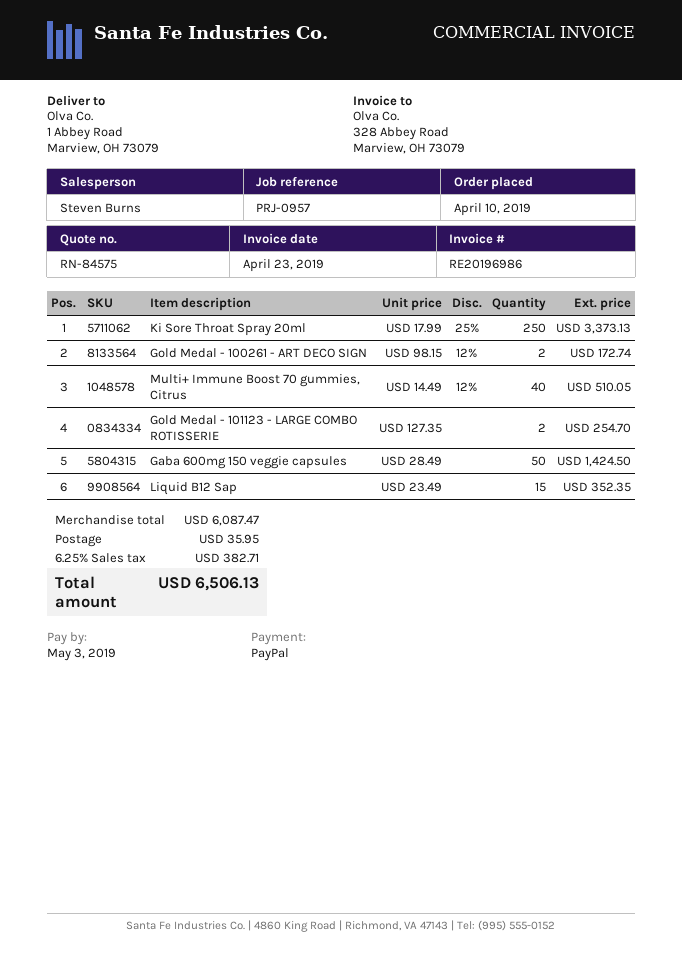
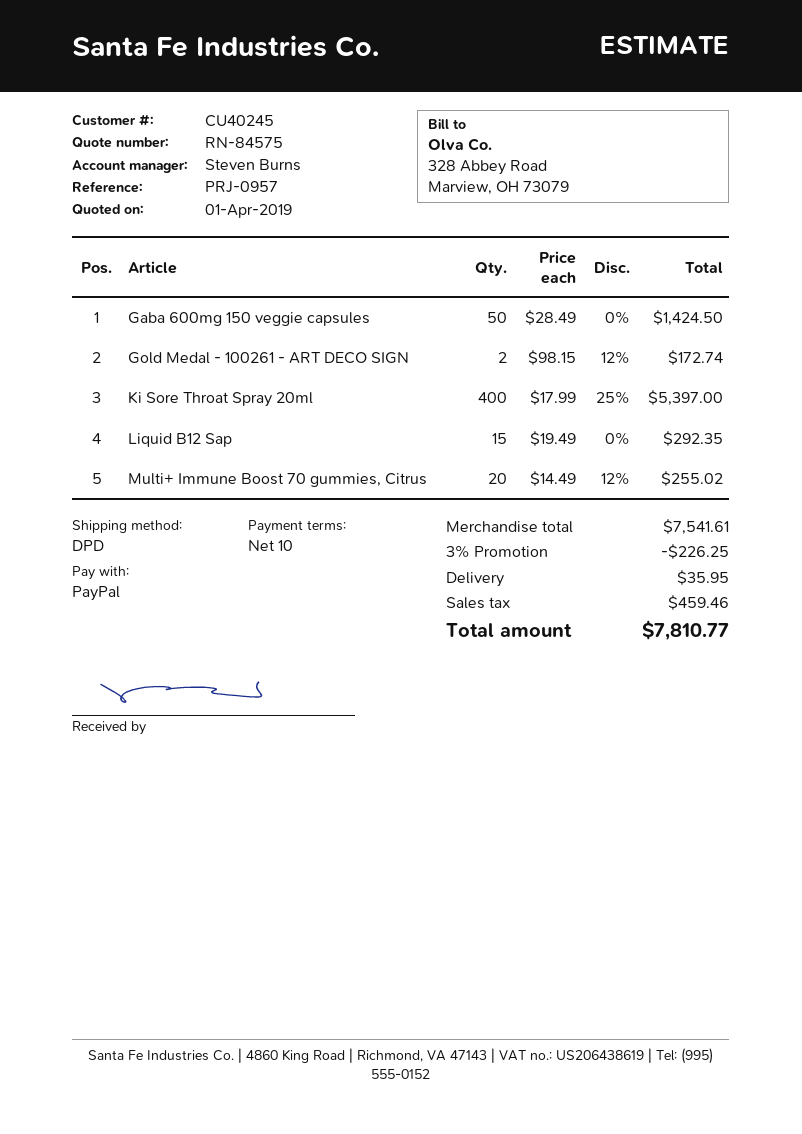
Ki Sore Throat Spray 20ml: 250 x 17.99 - 25% = 3373.13 -> 400 x 17.99 - 25% = 5397.00
Multi+ Immune Boost 70 gummies, Citrus: 40 x 14.49 - 12% = 510.05 -> 20 x 14.49 - 12% = 255.02
Gold Medal - 101123 - LARGE COMBO ROTISSERIE: 2 x 127.35 = 254.70 -> none
Liquid B12 Sap: 15 x 23.49 = 352.35 -> 15 x 19.49 = 292.35
subtotal: 6087.47 -> 7541.61
discount: none -> 3% = 226.25
tax: 382.71 -> 459.46
total: 6506.13 -> 7810.77

